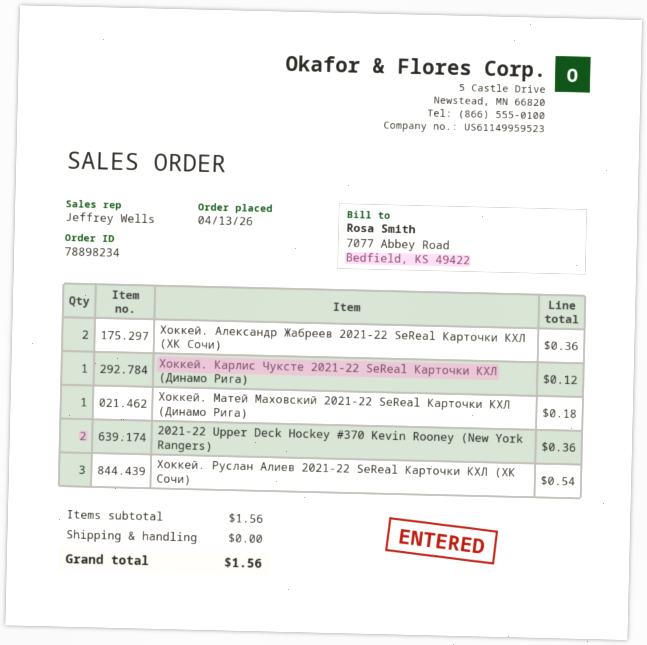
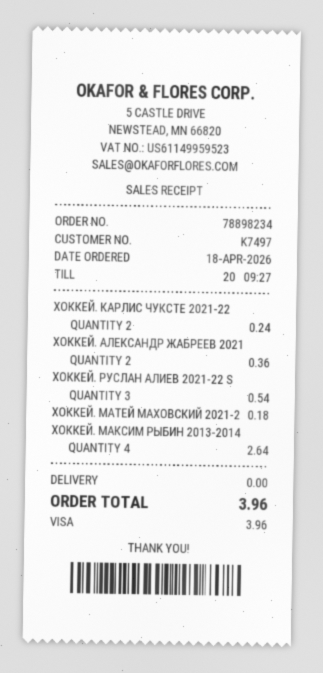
order date: 2026-04-13 -> 2026-04-18
Хоккей. Карлис Чуксте 2021-22 SeReal Карточки КХЛ (Динамо Рига): 1 for 0.12 -> 2 for 0.24
2021-22 Upper Deck Hockey #370 Kevin Rooney (New York Rangers): 2 for 0.36 -> none
ХОККЕЙ. МАКСИМ РЫБИН 2013-2014: none -> 4 for 2.64
total: 1.56 -> 3.96

